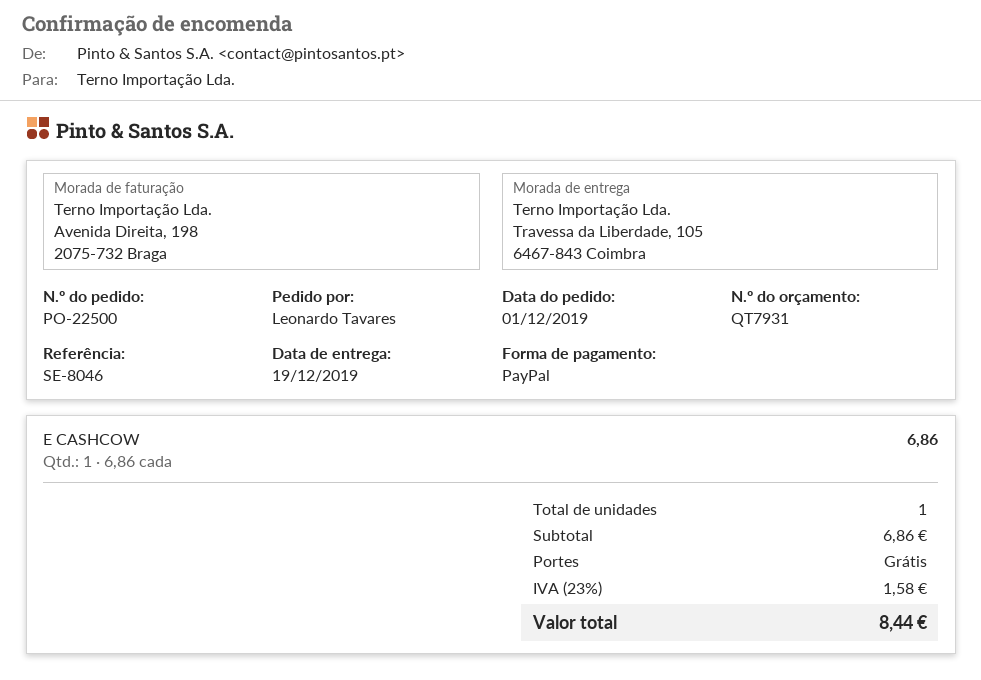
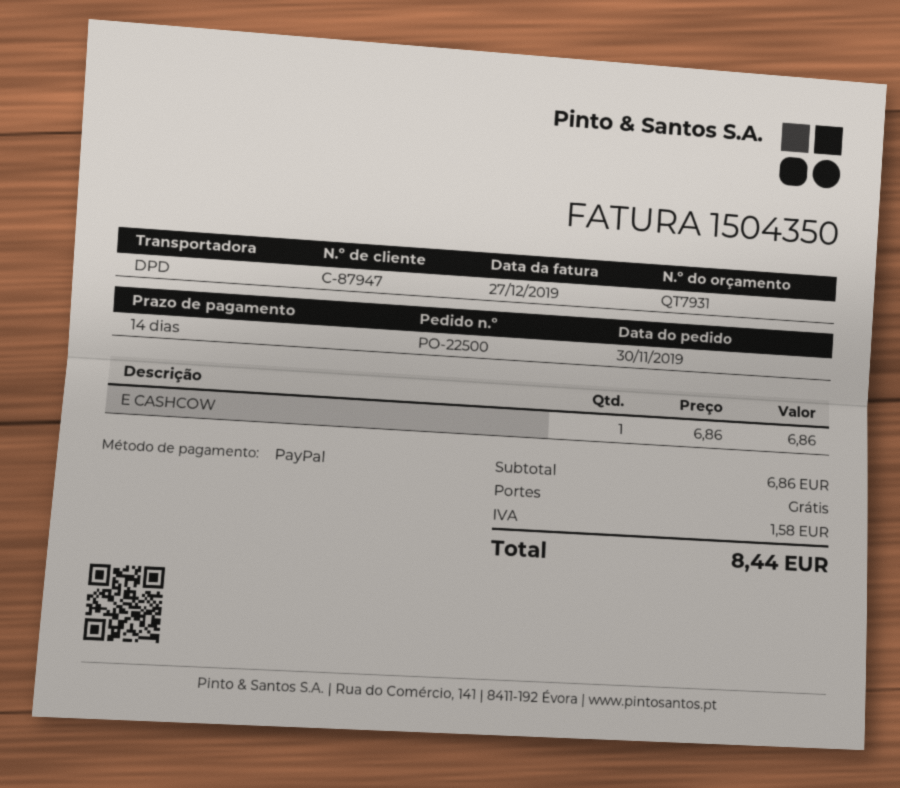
order date: 2019-12-01 -> 2019-11-30

